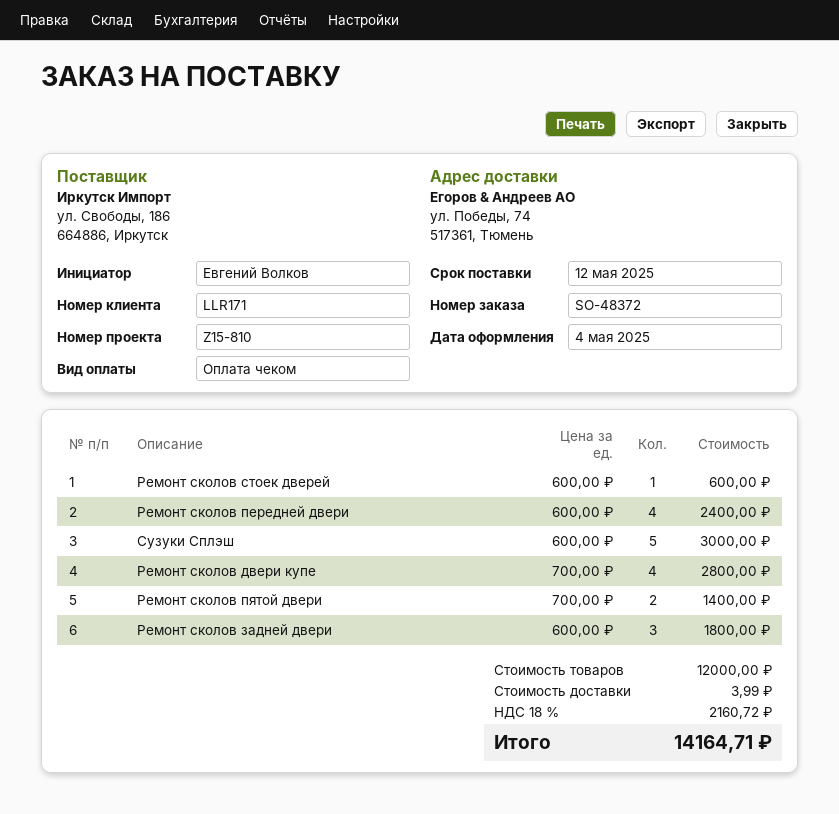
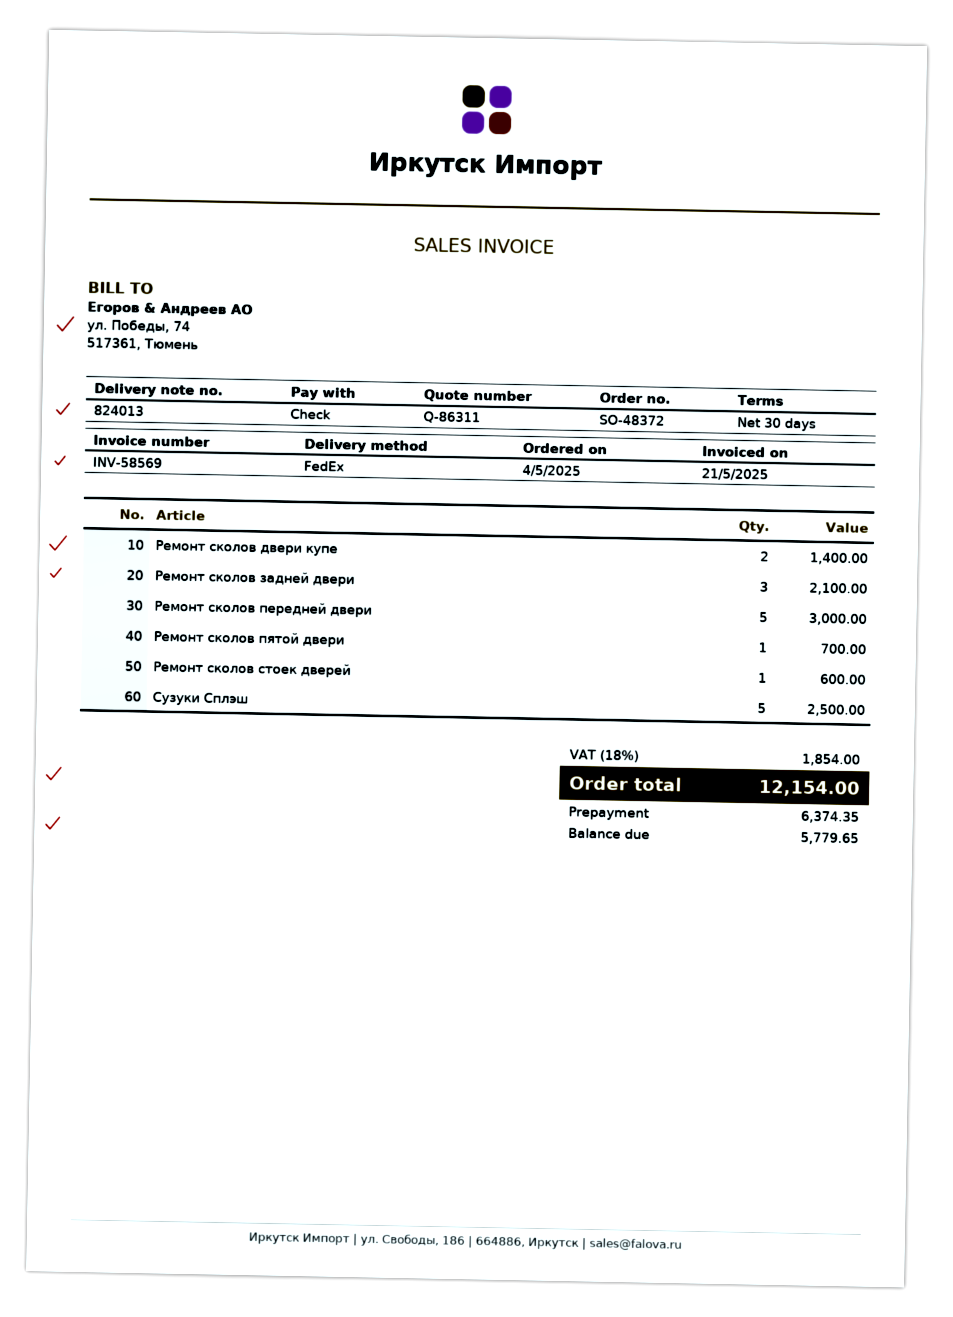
Ремонт сколов передней двери: 4 for 2400.00 -> 5 for 3000.00
Сузуки Сплэш: 5 for 3000.00 -> 5 for 2500.00
Ремонт сколов двери купе: 4 for 2800.00 -> 2 for 1400.00
Ремонт сколов пятой двери: 2 for 1400.00 -> 1 for 700.00
Ремонт сколов задней двери: 3 for 1800.00 -> 3 for 2100.00
shipping: 3.99 -> none
tax: 18% = 2160.72 -> 18% = 1854.00
total: 14164.71 -> 12154.00

